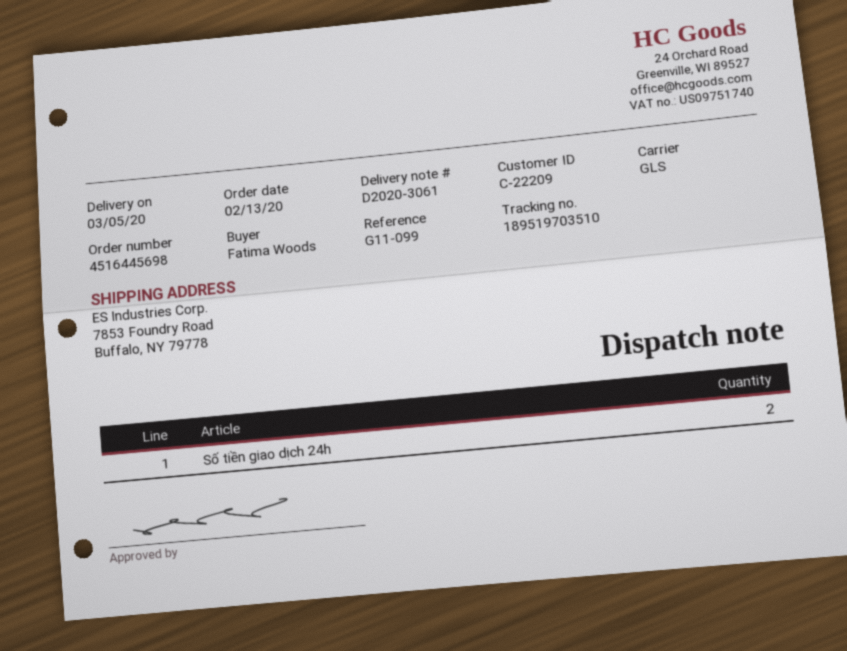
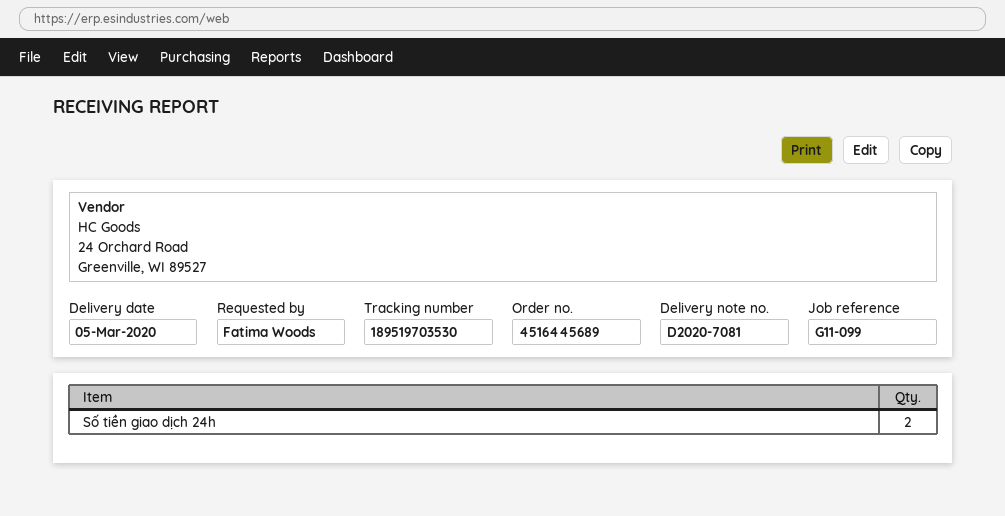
order number: 4516445698 -> 4516445689
delivery note number: D2020-3061 -> D2020-7081
tracking number: 189519703510 -> 189519703530

